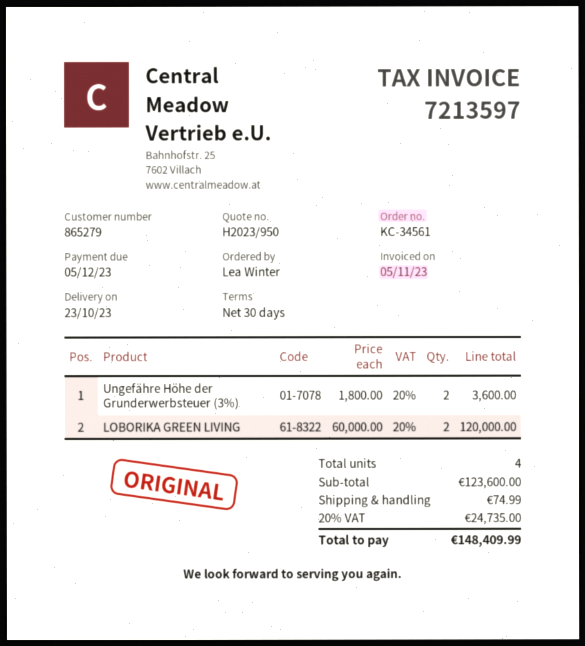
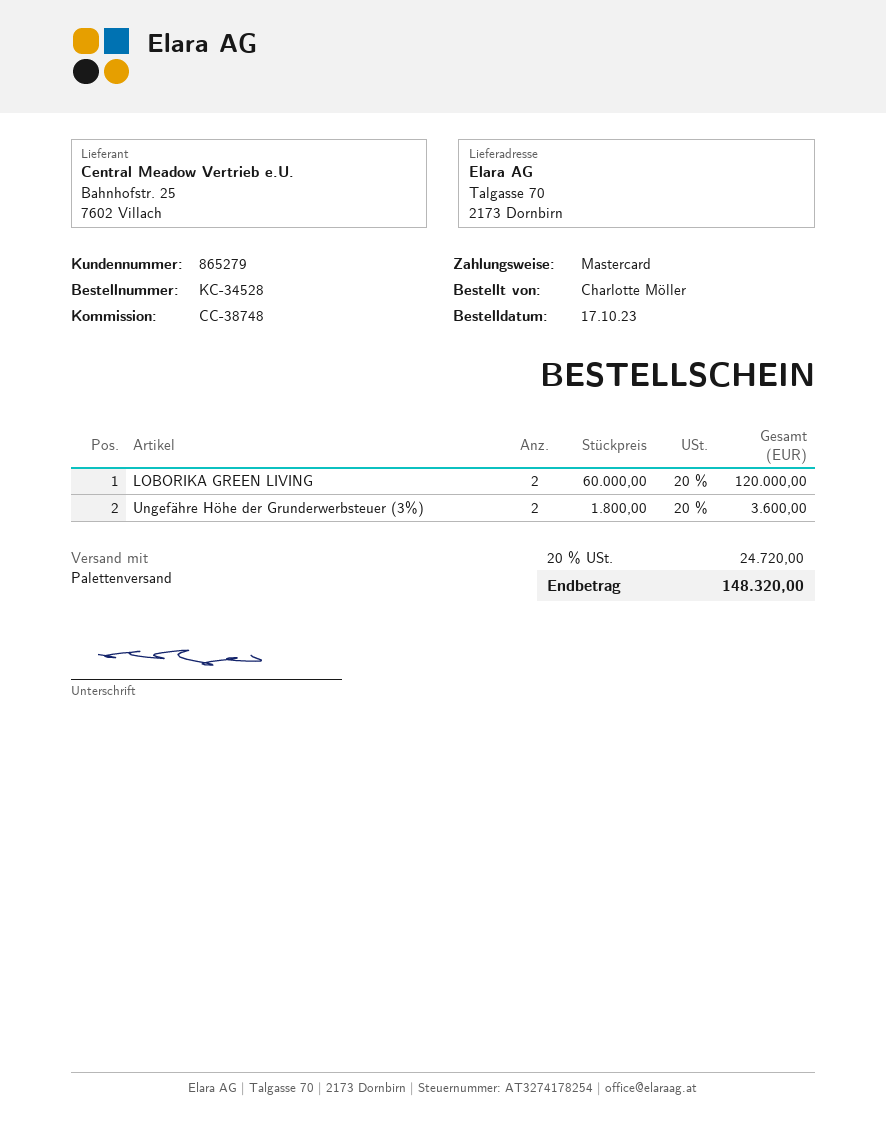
order number: KC-34561 -> KC-34528
ordered by: Lea Winter -> Charlotte Möller
shipping: 74.99 -> none
tax: 20% = 24735.00 -> 20% = 24720.00
total: 148409.99 -> 148320.00

